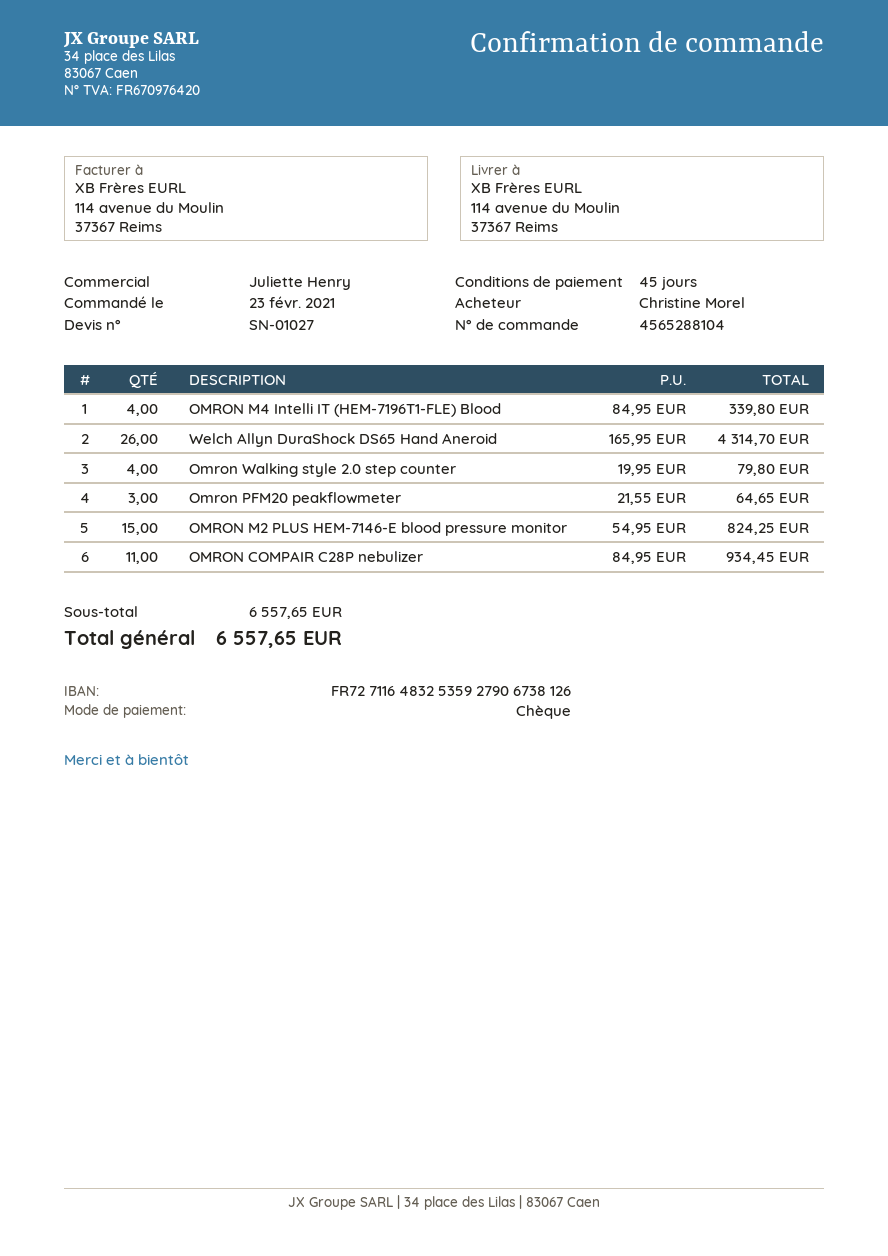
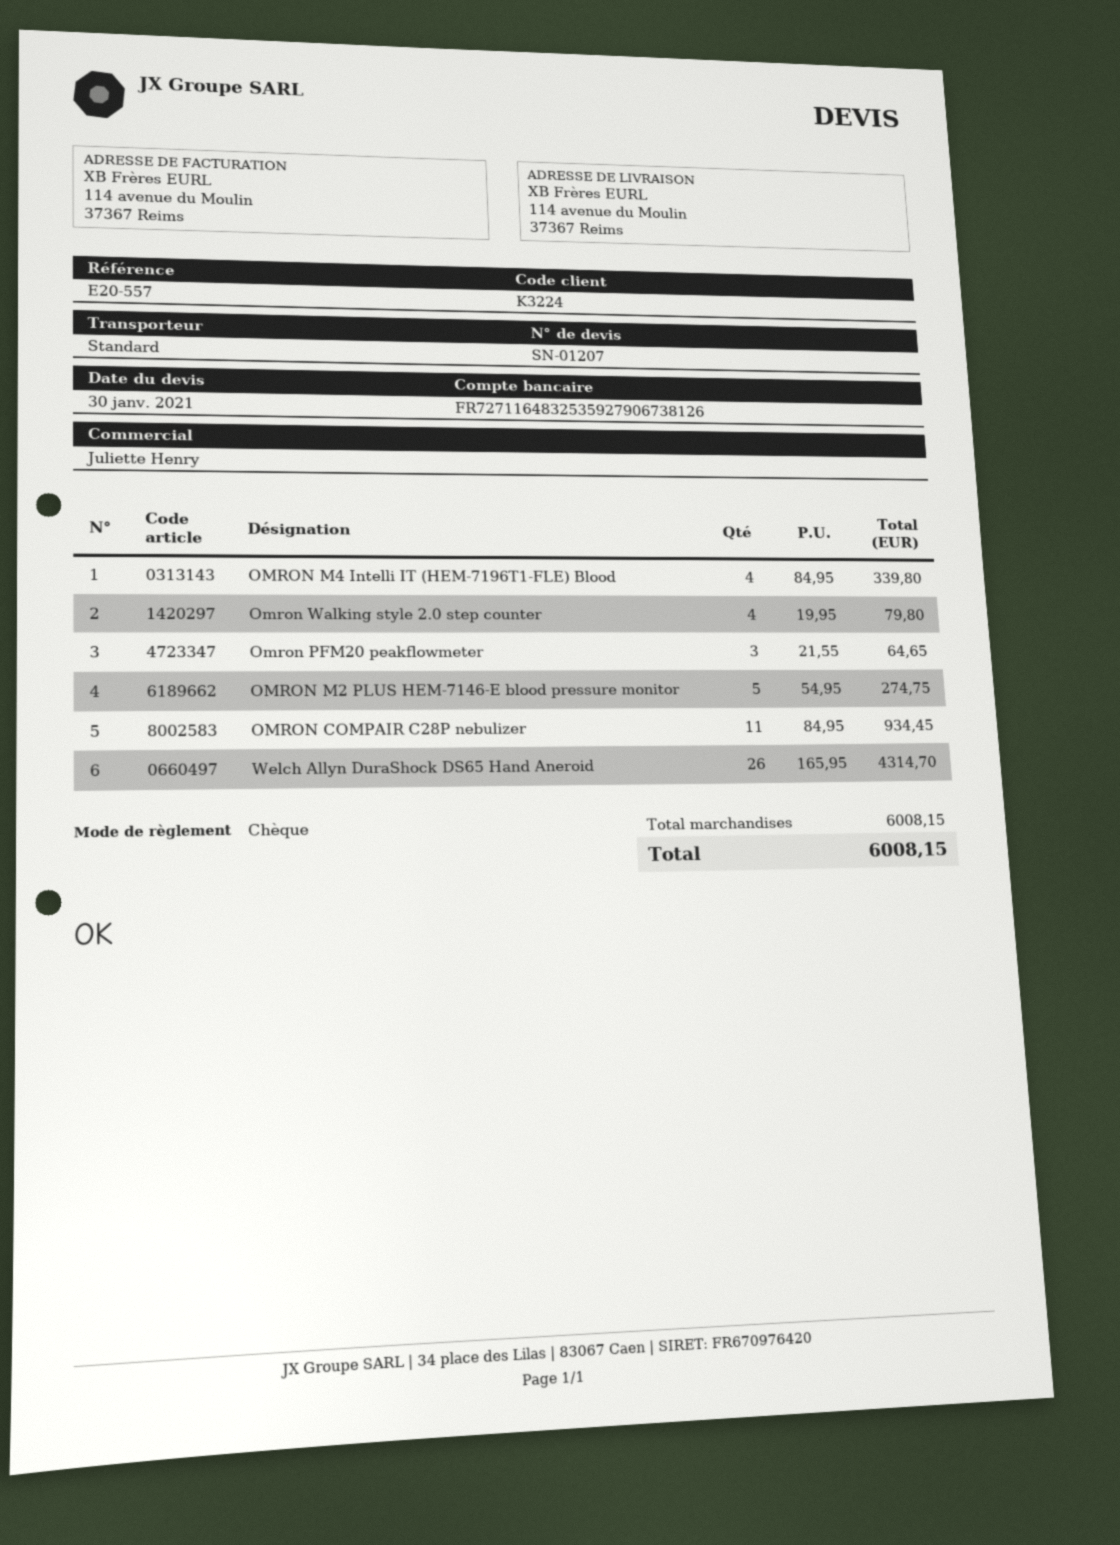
quote number: SN-01027 -> SN-01207
OMRON M2 PLUS HEM-7146-E blood pressure monitor: 15 x 54.95 = 824.25 -> 5 x 54.95 = 274.75
subtotal: 6557.65 -> 6008.15
total: 6557.65 -> 6008.15

